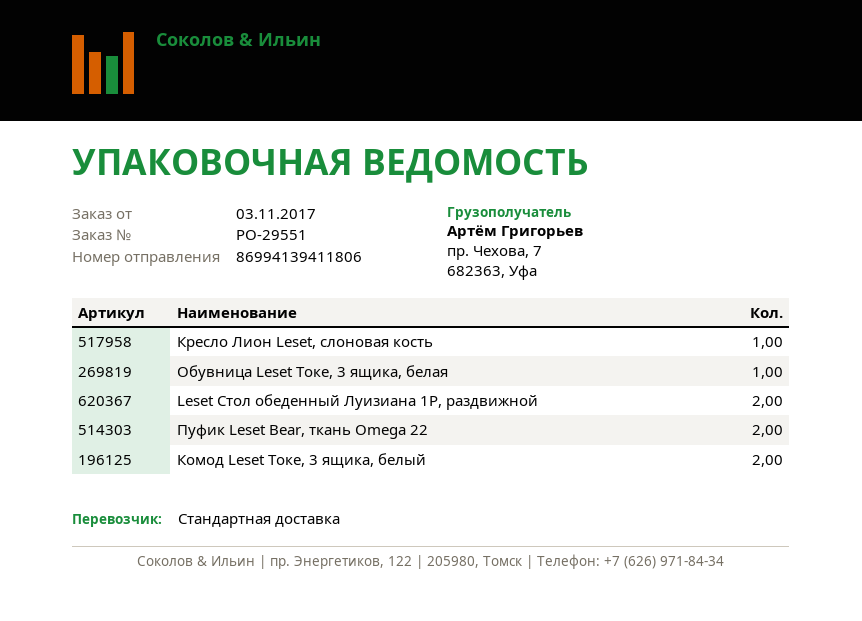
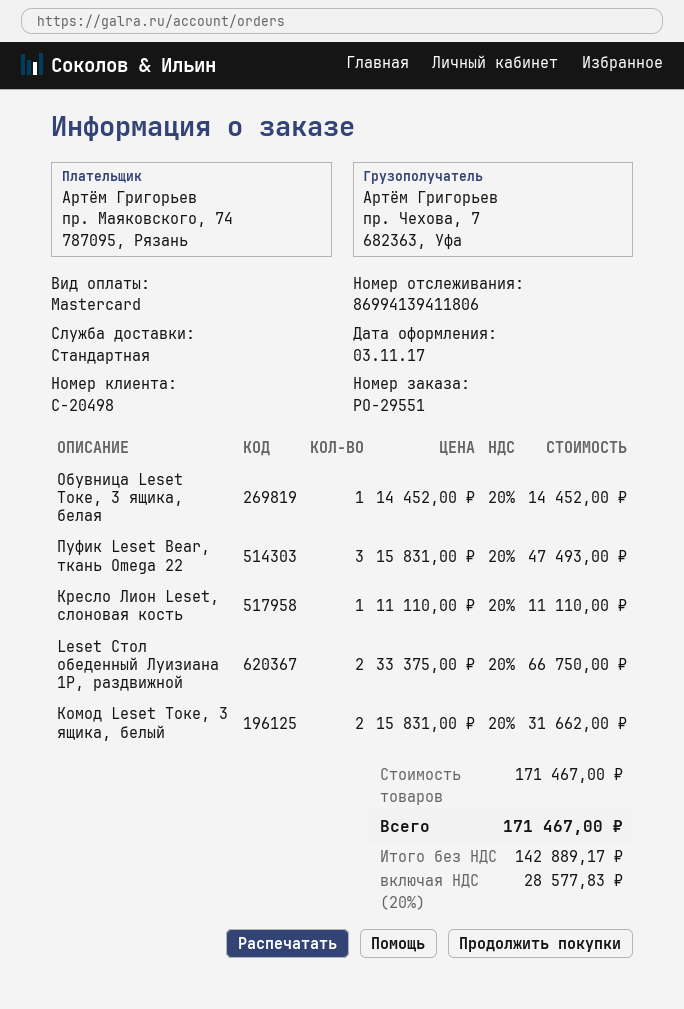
Пуфик Leset Bear, ткань Omega 22: 2 -> 3

